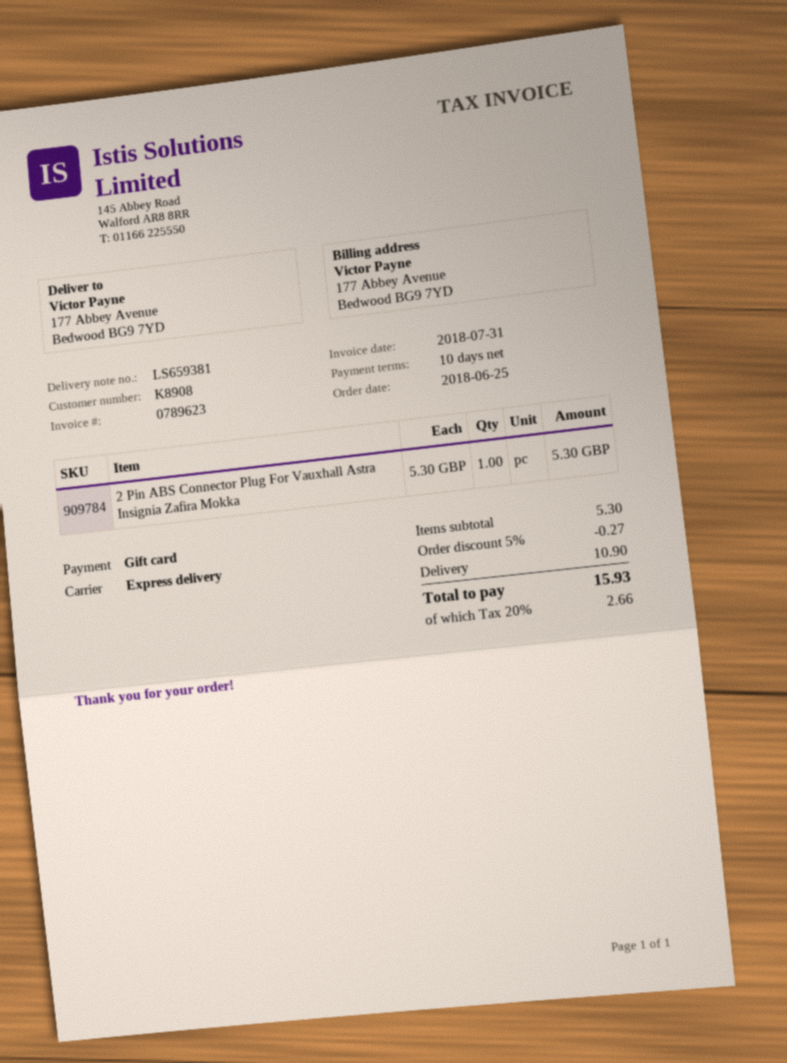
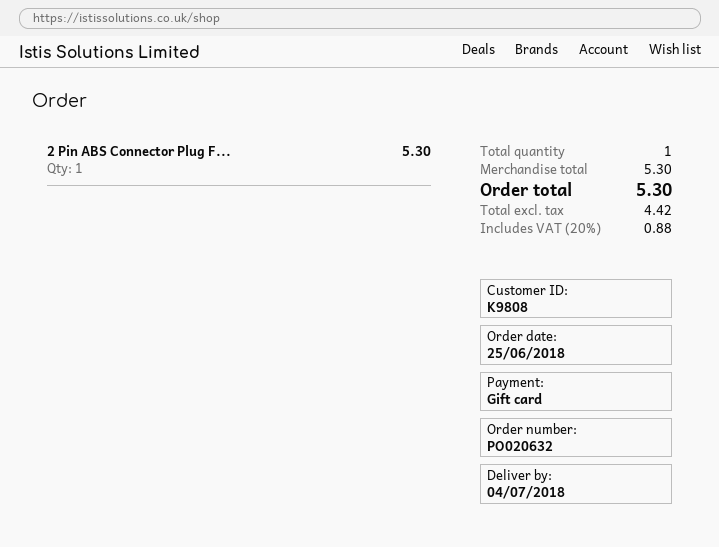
customer number: K8908 -> K9808
discount: 5% = 0.27 -> none
shipping: 10.90 -> none
tax: 20% = 2.66 -> 20% = 0.88
total: 15.93 -> 5.30

